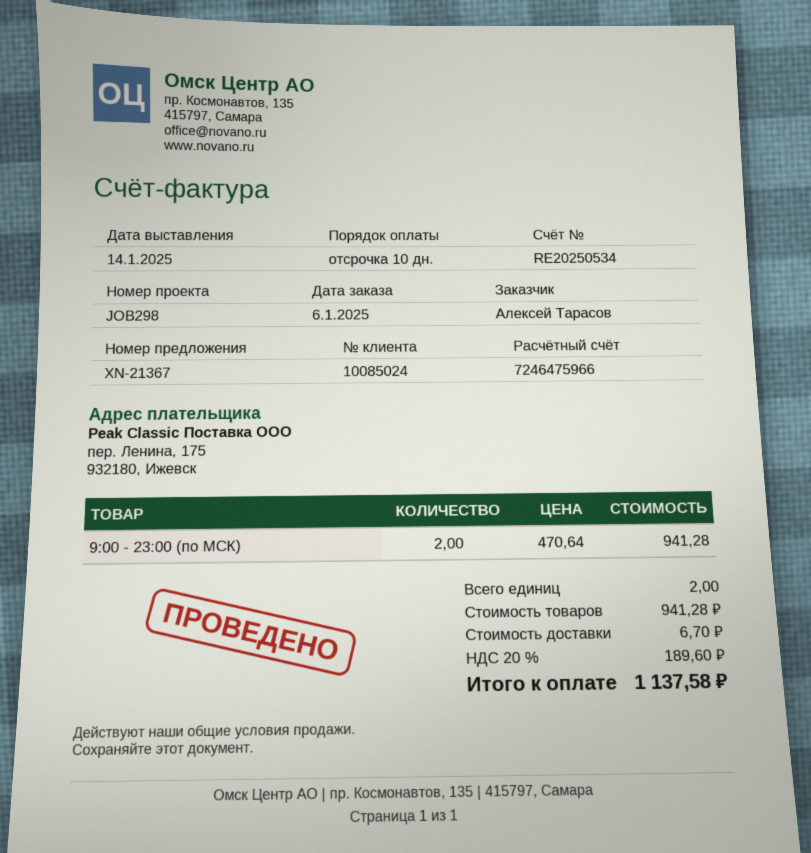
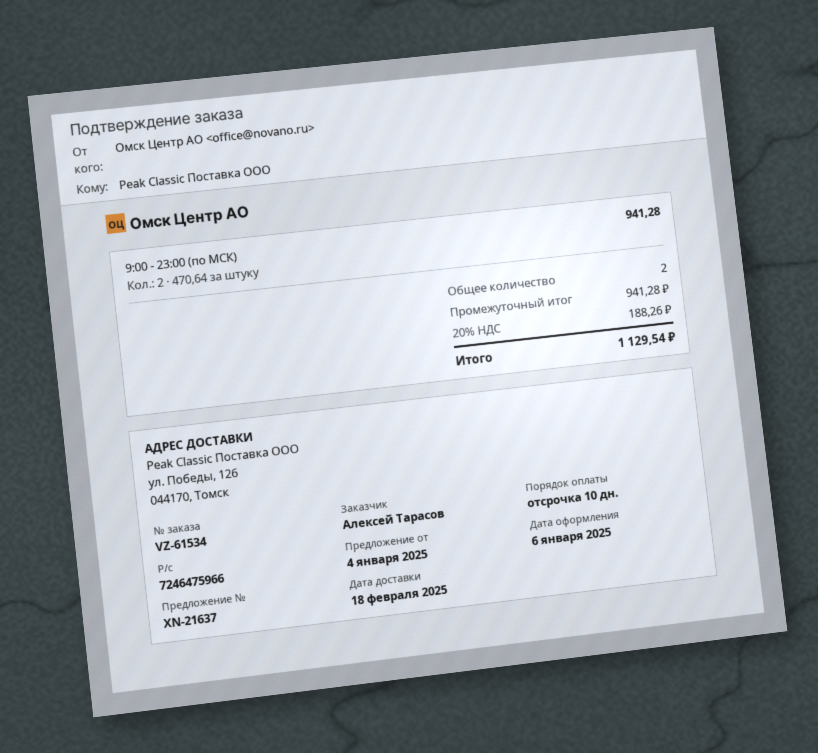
quote number: XN-21367 -> XN-21637
shipping: 6.70 -> none
tax: 20% = 189.60 -> 20% = 188.26
total: 1137.58 -> 1129.54

